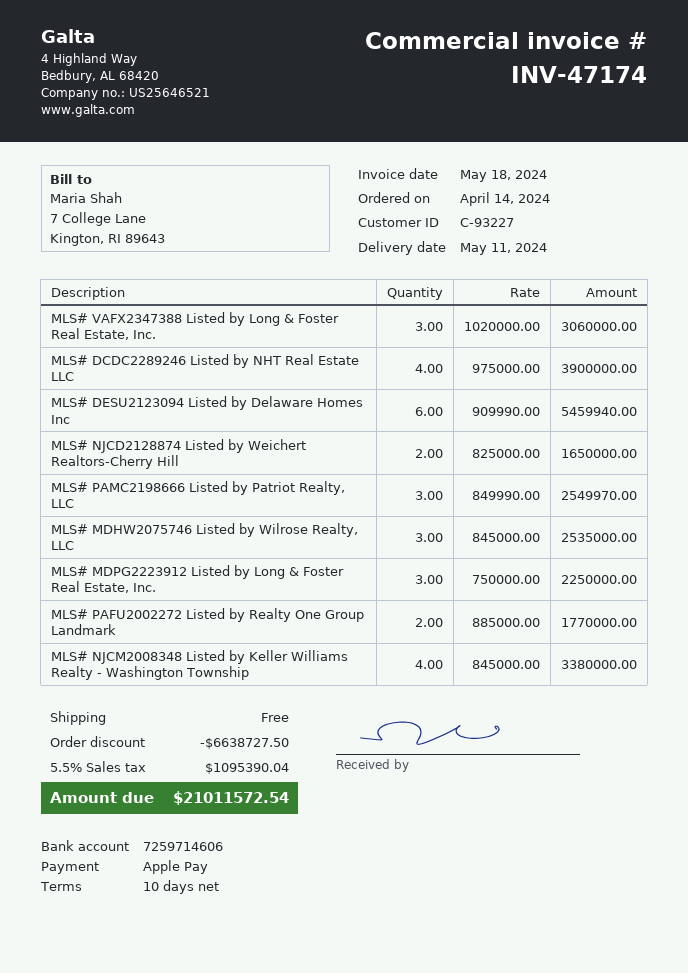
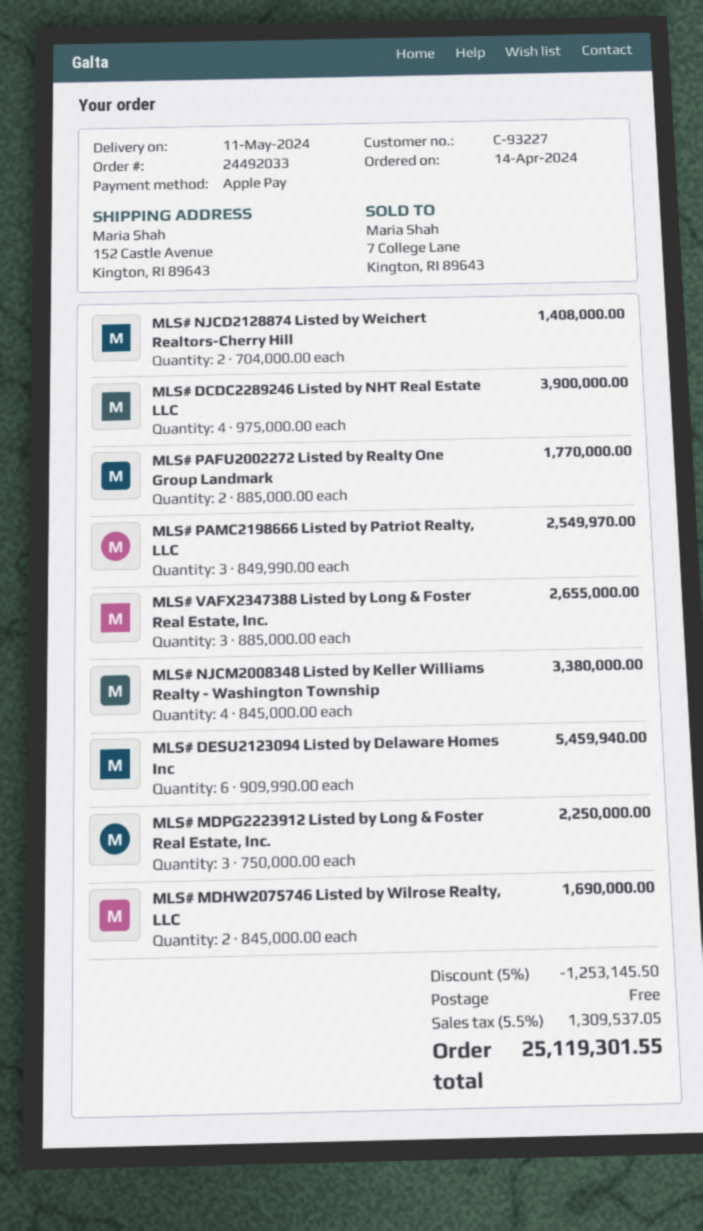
MLS# VAFX2347388 Listed by Long & Foster Real Estate, Inc.: 3 x 1020000.00 = 3060000.00 -> 3 x 885000.00 = 2655000.00
MLS# NJCD2128874 Listed by Weichert Realtors-Cherry Hill: 2 x 825000.00 = 1650000.00 -> 2 x 704000.00 = 1408000.00
MLS# MDHW2075746 Listed by Wilrose Realty, LLC: 3 x 845000.00 = 2535000.00 -> 2 x 845000.00 = 1690000.00
discount: 6638727.50 -> 1253145.50
tax: 5.5% = 1095390.04 -> 5.5% = 1309537.05
total: 21011572.54 -> 25119301.55

